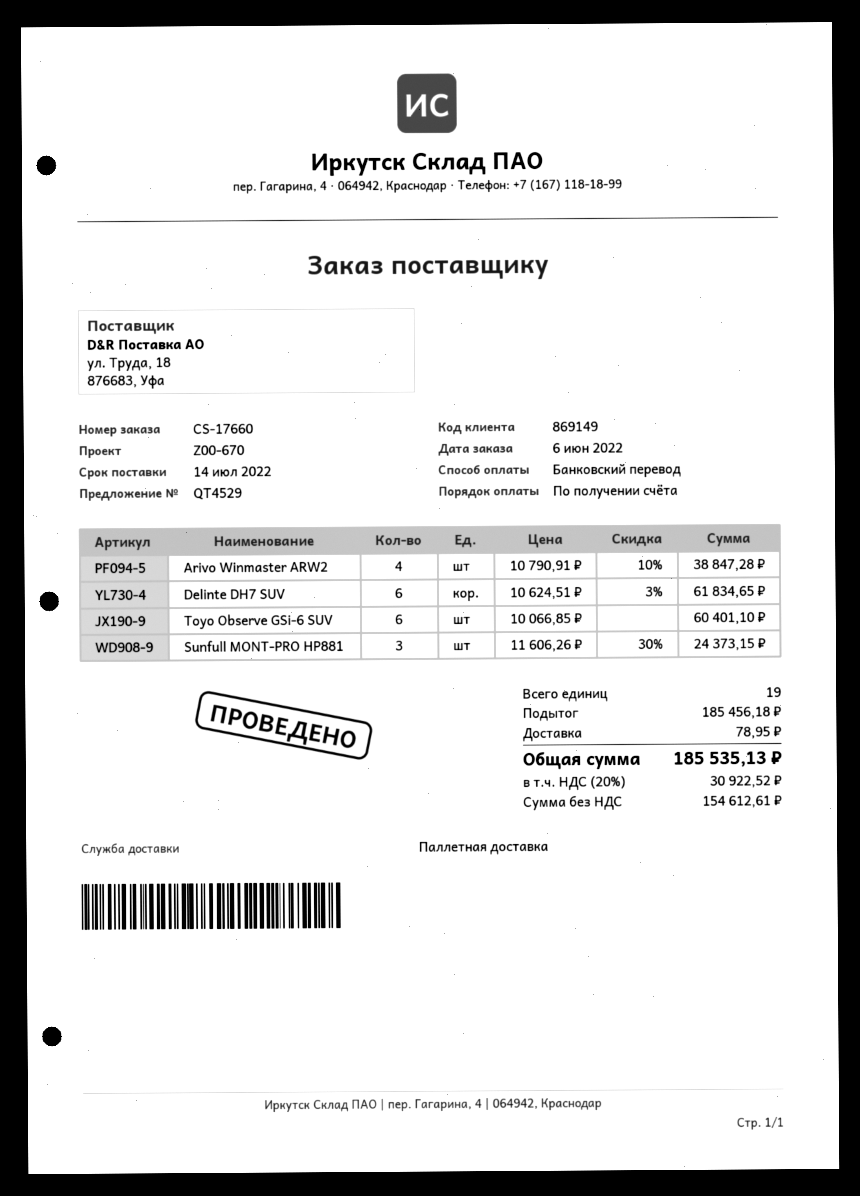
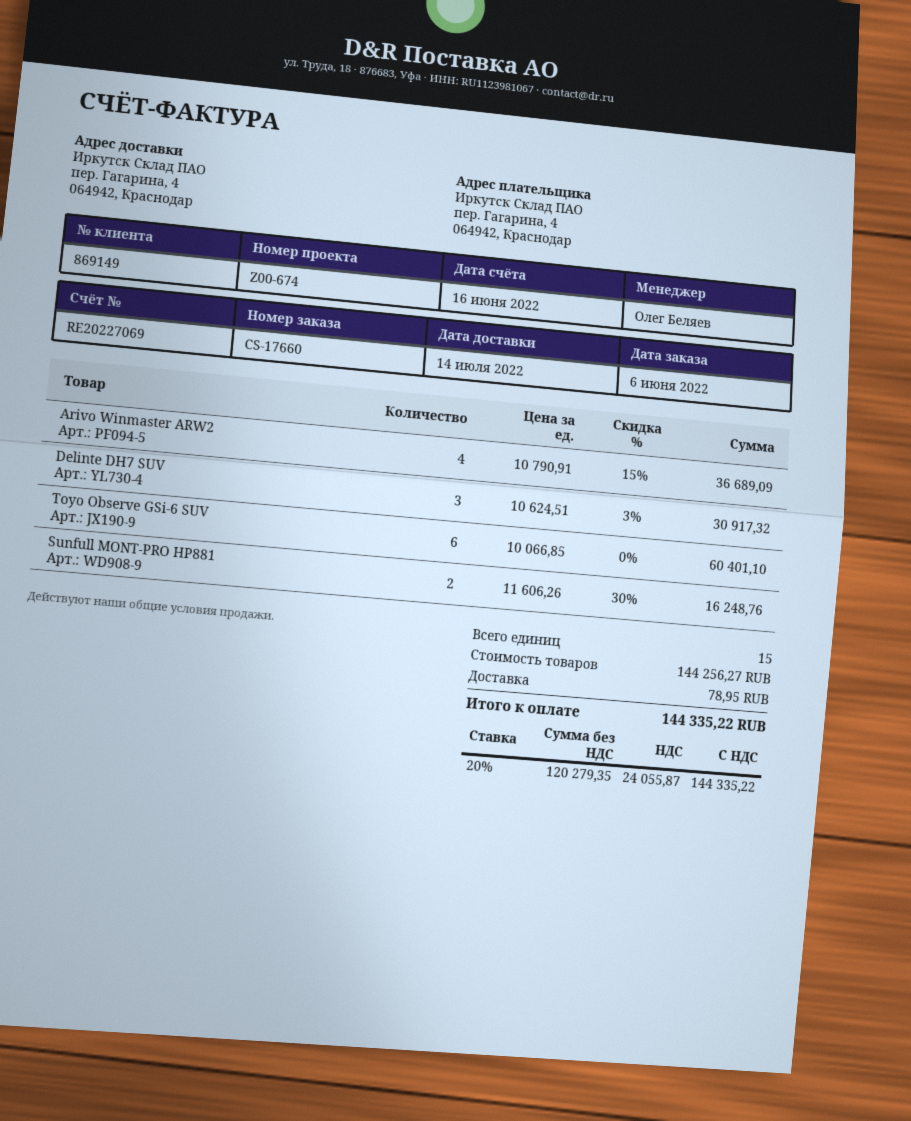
reference: Z00-670 -> Z00-674
Arivo Winmaster ARW2: 4 x 10790.91 - 10% = 38847.28 -> 4 x 10790.91 - 15% = 36689.09
Delinte DH7 SUV: 6 x 10624.51 - 3% = 61834.65 -> 3 x 10624.51 - 3% = 30917.32
Sunfull MONT-PRO HP881: 3 x 11606.26 - 30% = 24373.15 -> 2 x 11606.26 - 30% = 16248.76
total quantity: 19 -> 15
subtotal: 185456.18 -> 144256.27
net: 154612.61 -> 120279.35
tax: 20% = 30922.52 -> 20% = 24055.87
total: 185535.13 -> 144335.22

